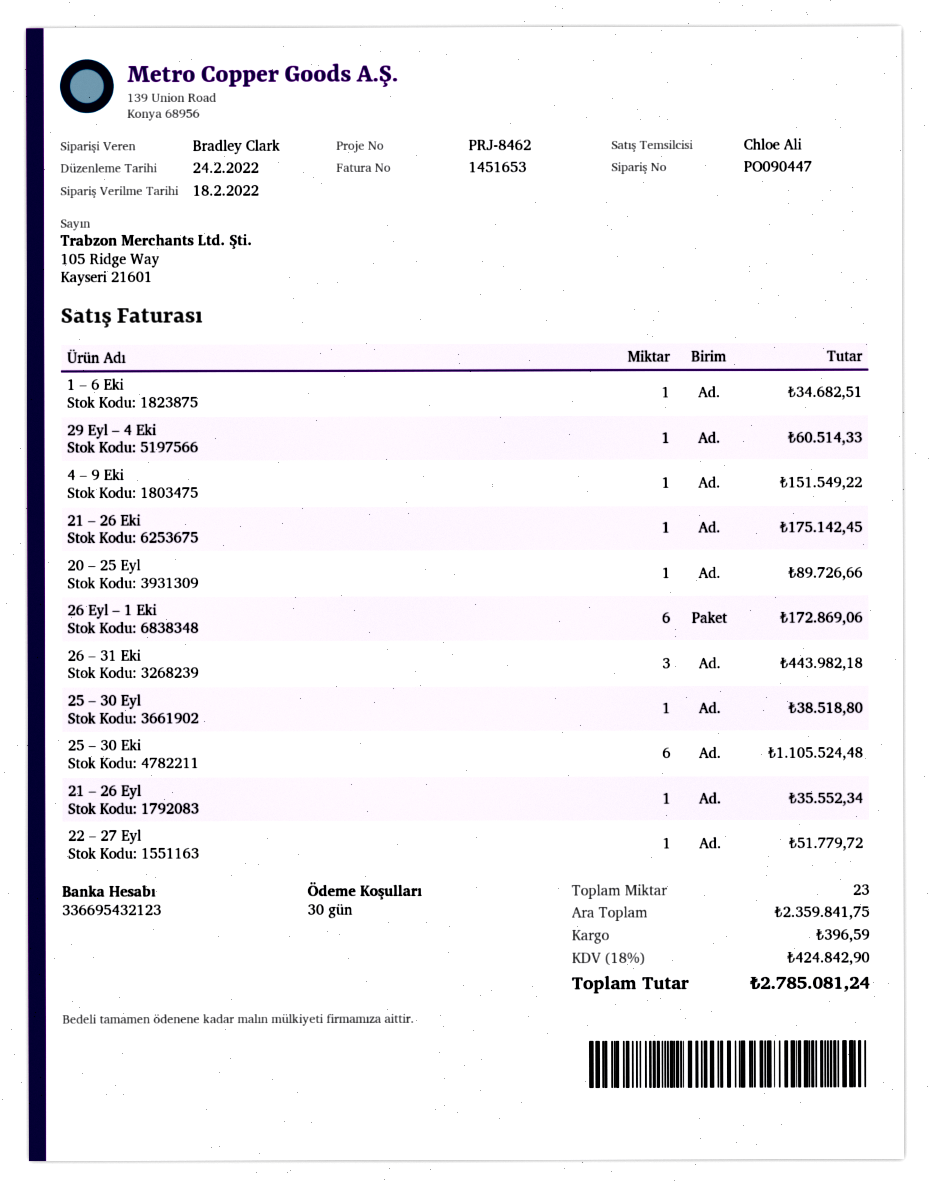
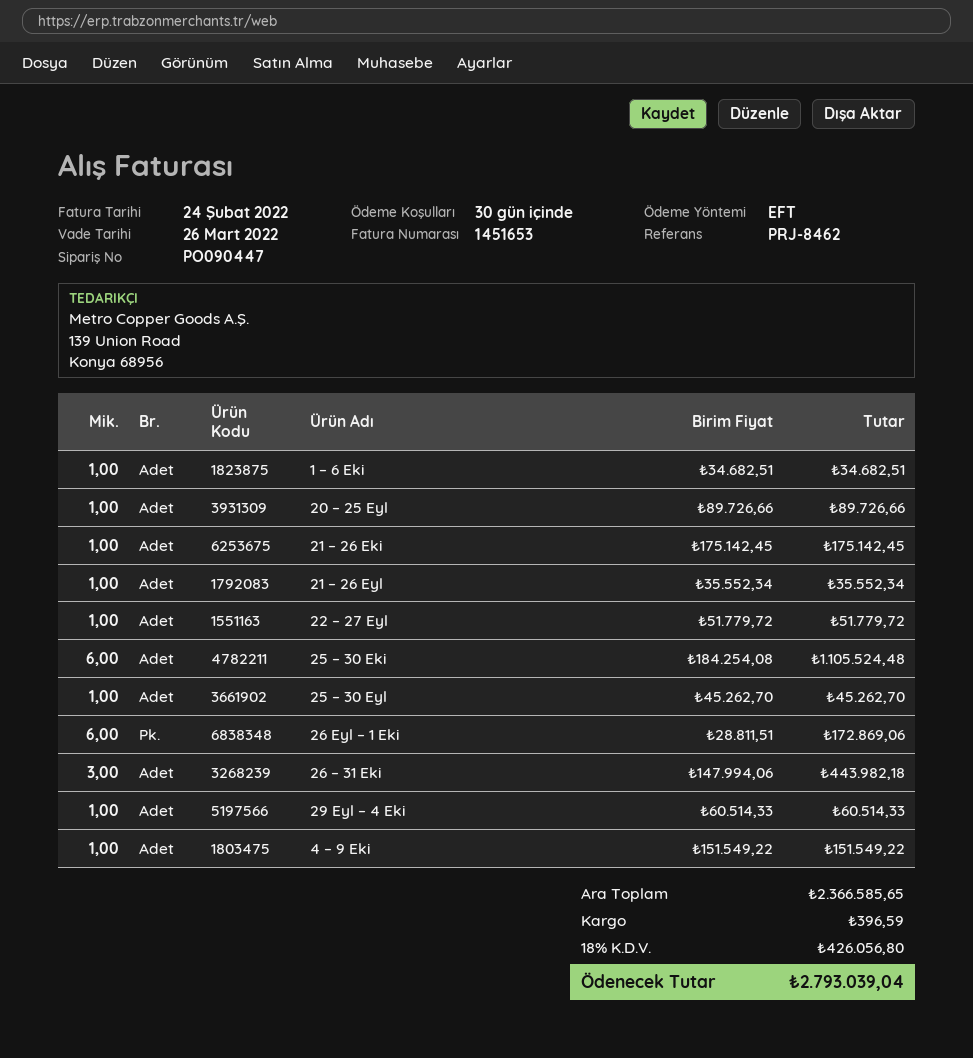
25 – 30 Eyl: 1 for 38518.80 -> 1 for 45262.70
subtotal: 2359841.75 -> 2366585.65
tax: 18% = 424842.90 -> 18% = 426056.80
total: 2785081.24 -> 2793039.04

